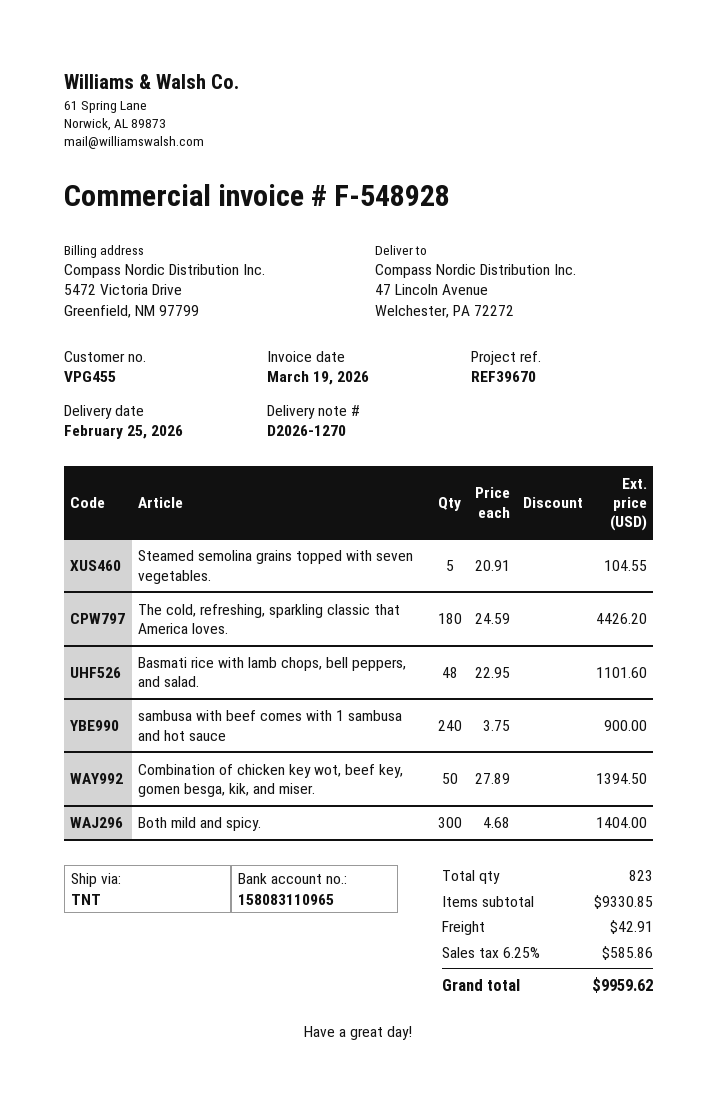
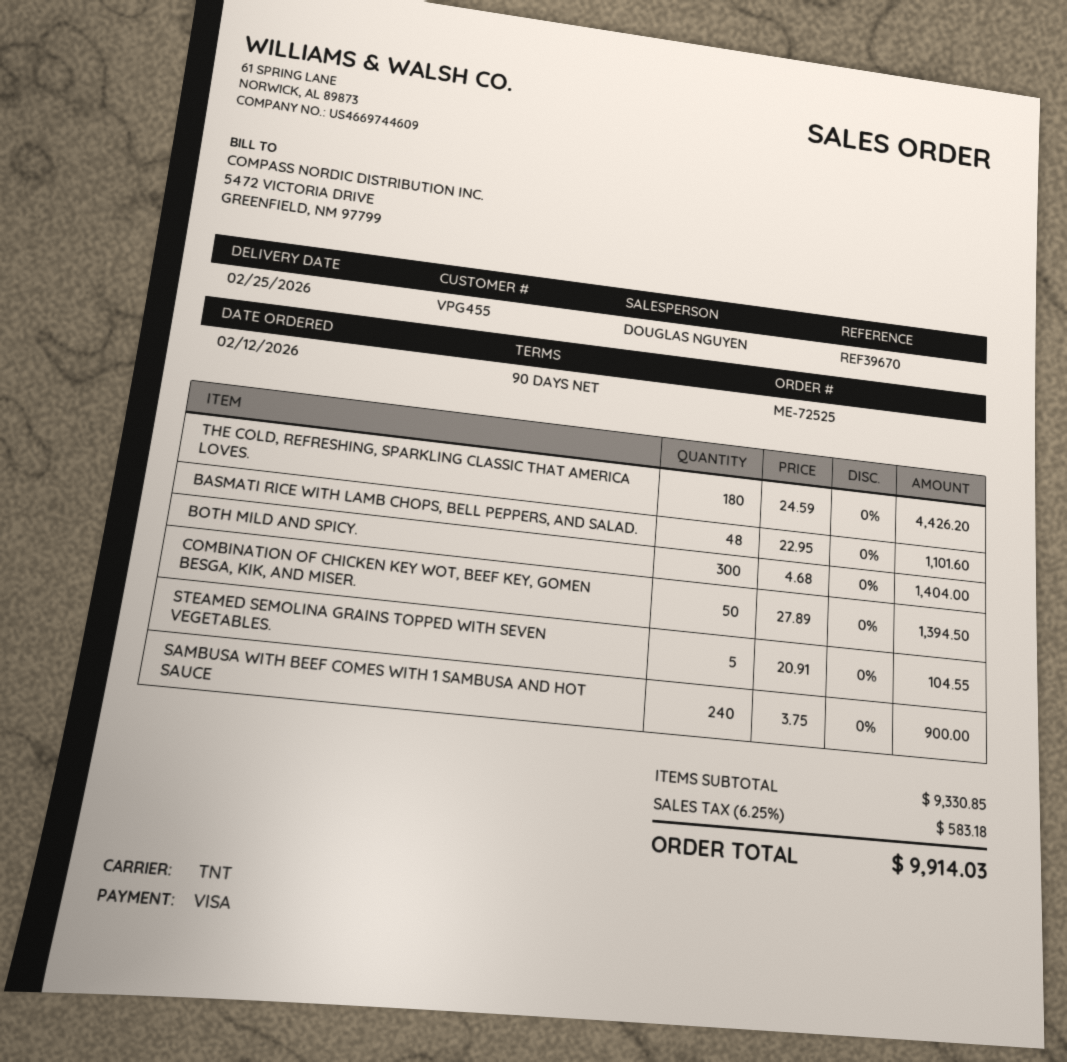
shipping: 42.91 -> none
tax: 6.25% = 585.86 -> 6.25% = 583.18
total: 9959.62 -> 9914.03

